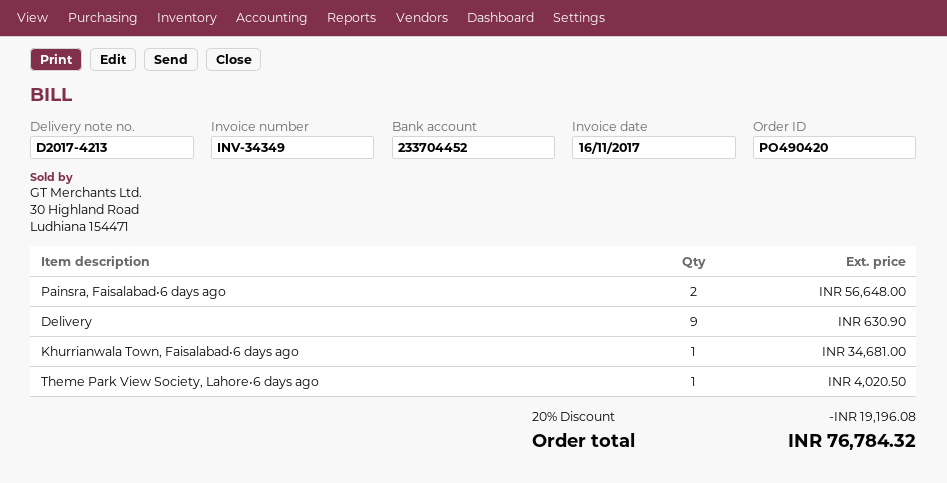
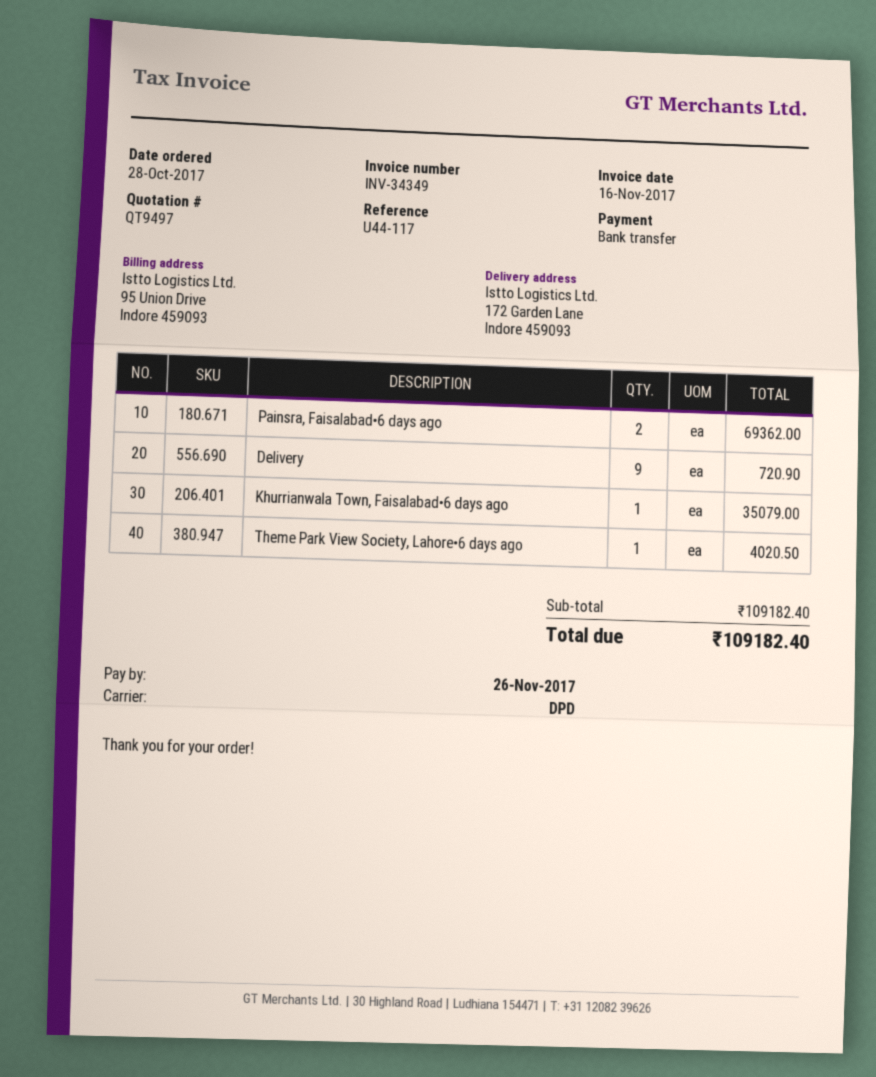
Painsra, Faisalabad•6 days ago: 2 for 56648.00 -> 2 for 69362.00
Delivery: 9 for 630.90 -> 9 for 720.90
Khurrianwala Town, Faisalabad•6 days ago: 1 for 34681.00 -> 1 for 35079.00
discount: 20% = 19196.08 -> none
total: 76784.32 -> 109182.40

